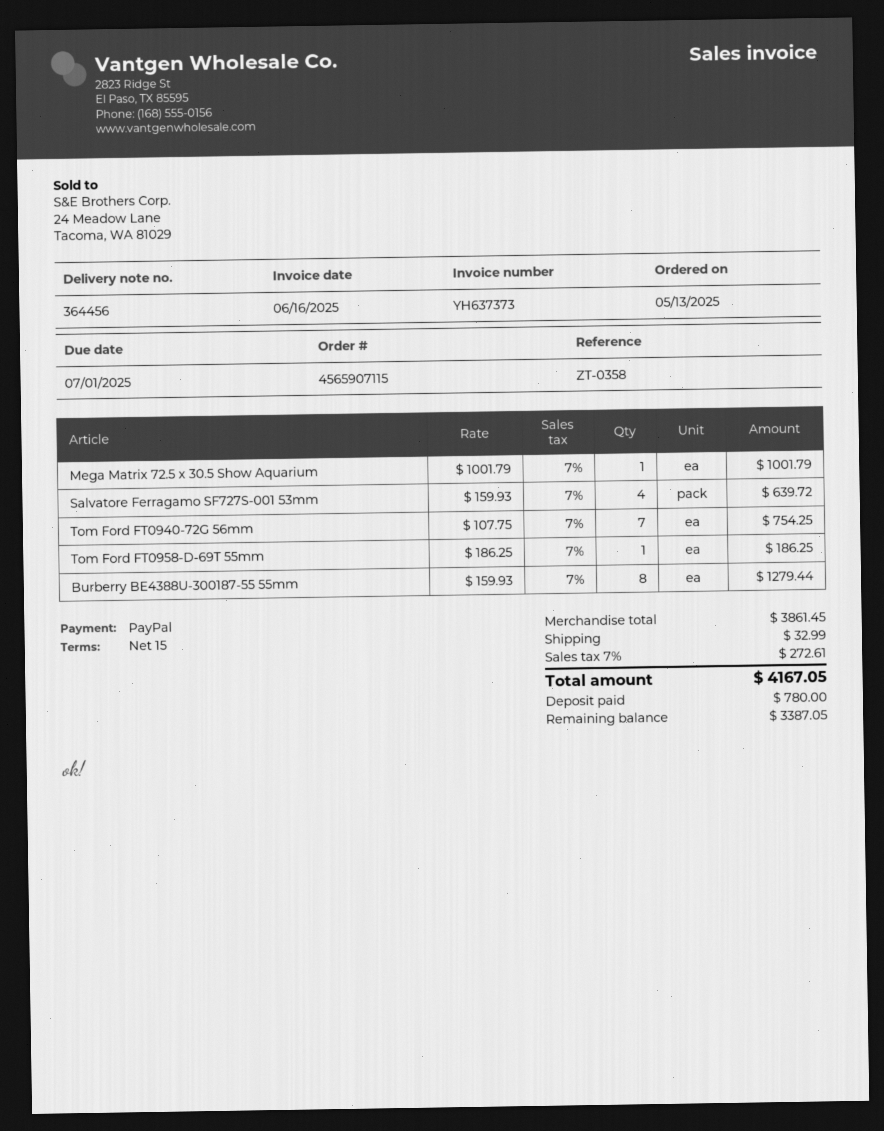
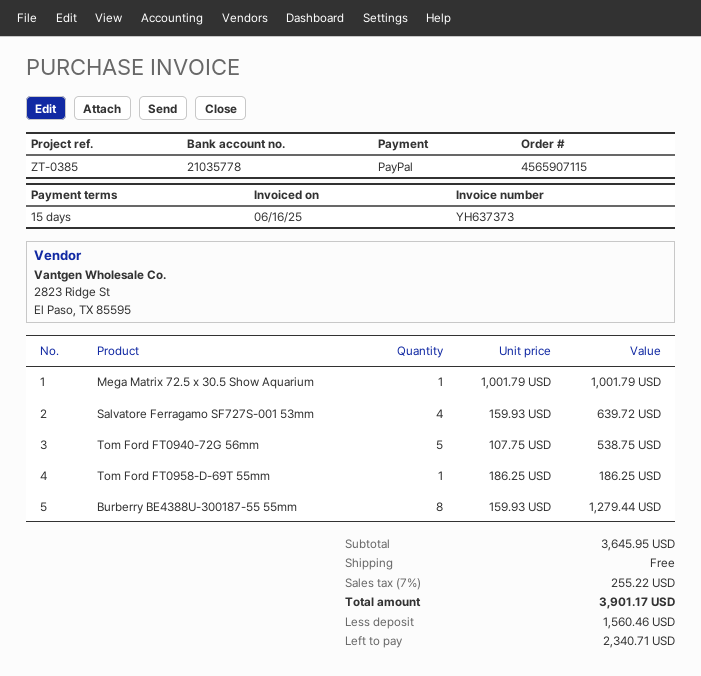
reference: ZT-0358 -> ZT-0385
Tom Ford FT0940-72G 56mm: 7 x 107.75 = 754.25 -> 5 x 107.75 = 538.75
subtotal: 3861.45 -> 3645.95
shipping: 32.99 -> 0.00
tax: 7% = 272.61 -> 7% = 255.22
total: 4167.05 -> 3901.17
deposit: 780.00 -> 1560.46
balance: 3387.05 -> 2340.71

